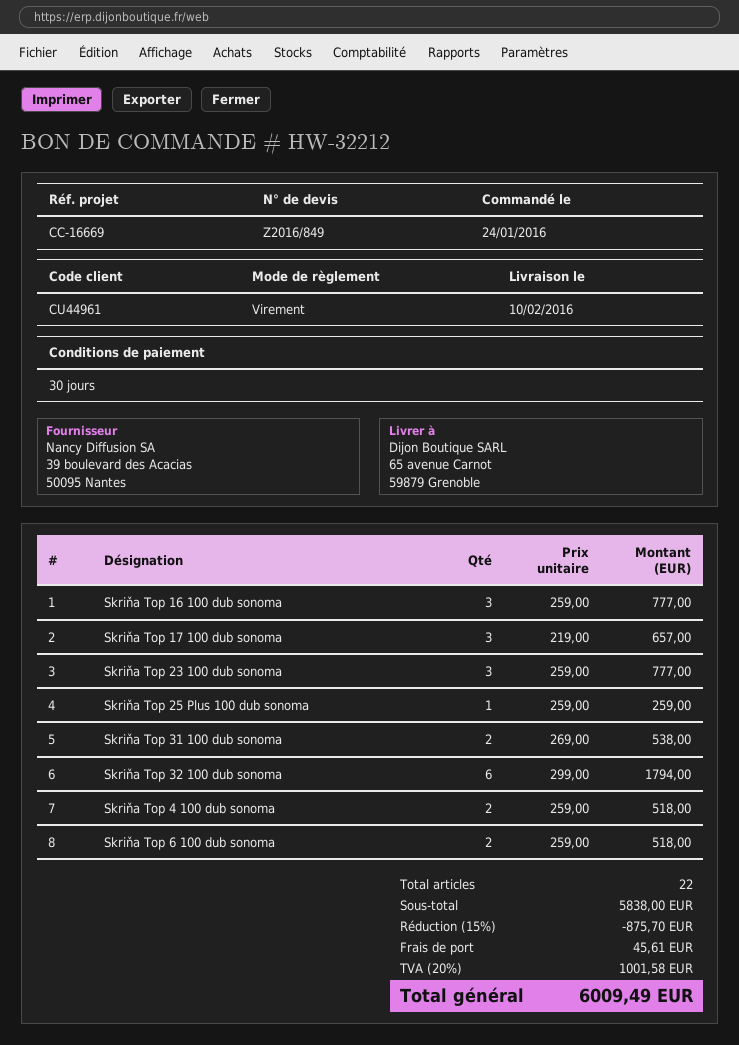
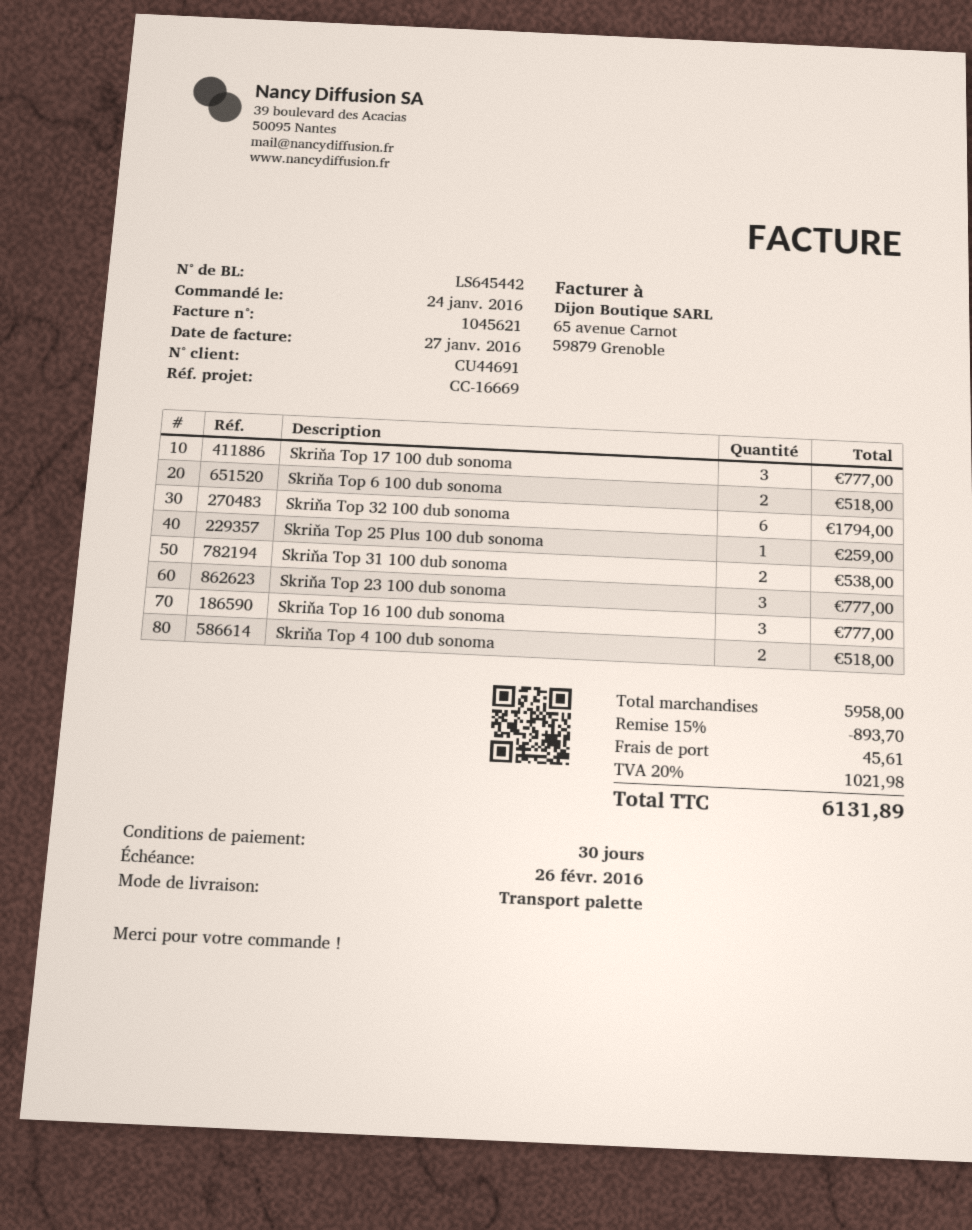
customer number: CU44961 -> CU44691
Skriňa Top 17 100 dub sonoma: 3 for 657.00 -> 3 for 777.00
subtotal: 5838.00 -> 5958.00
discount: 15% = 875.70 -> 15% = 893.70
tax: 20% = 1001.58 -> 20% = 1021.98
total: 6009.49 -> 6131.89

